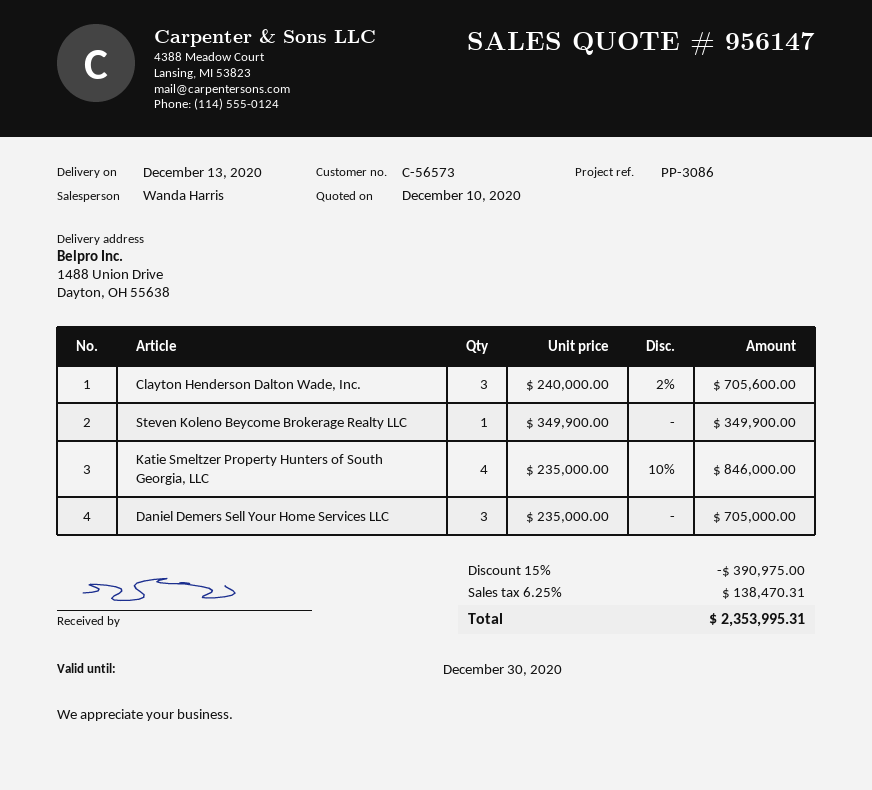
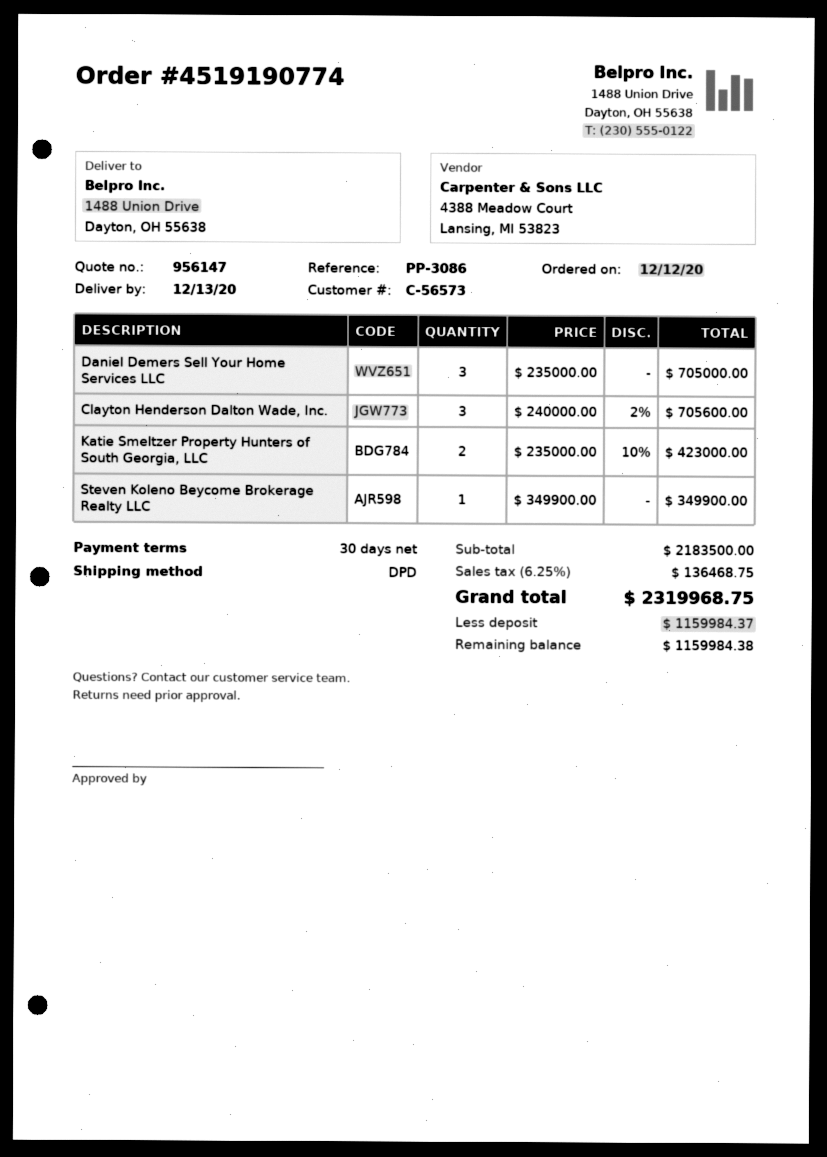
Katie Smeltzer Property Hunters of South Georgia, LLC: 4 x 235000.00 - 10% = 846000.00 -> 2 x 235000.00 - 10% = 423000.00
discount: 15% = 390975.00 -> none
tax: 6.25% = 138470.31 -> 6.25% = 136468.75
total: 2353995.31 -> 2319968.75

